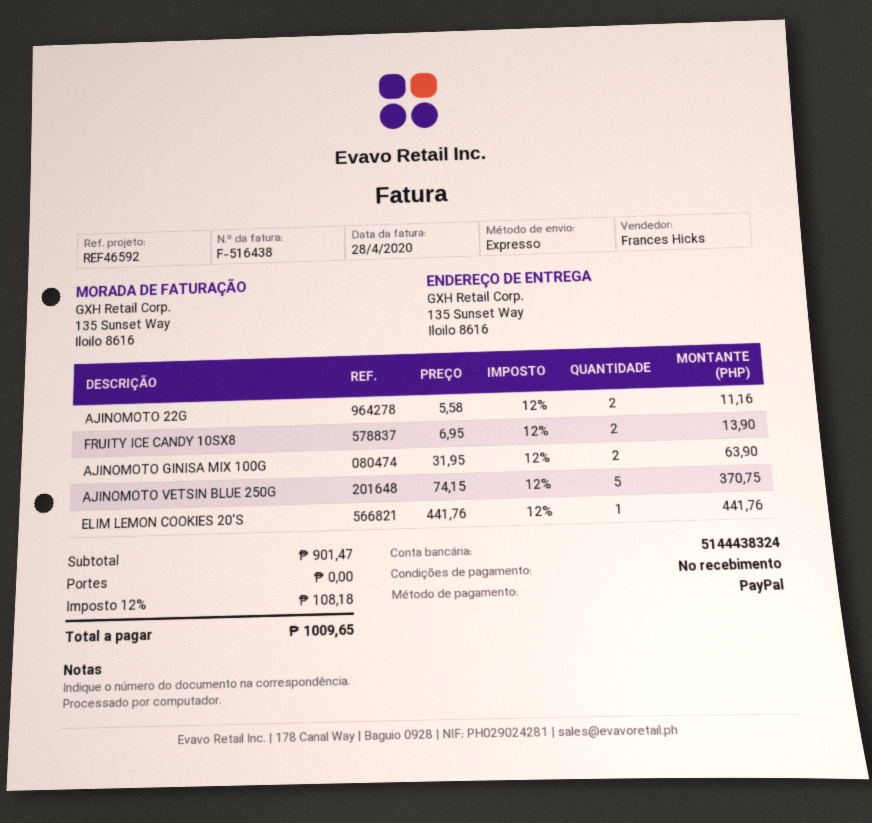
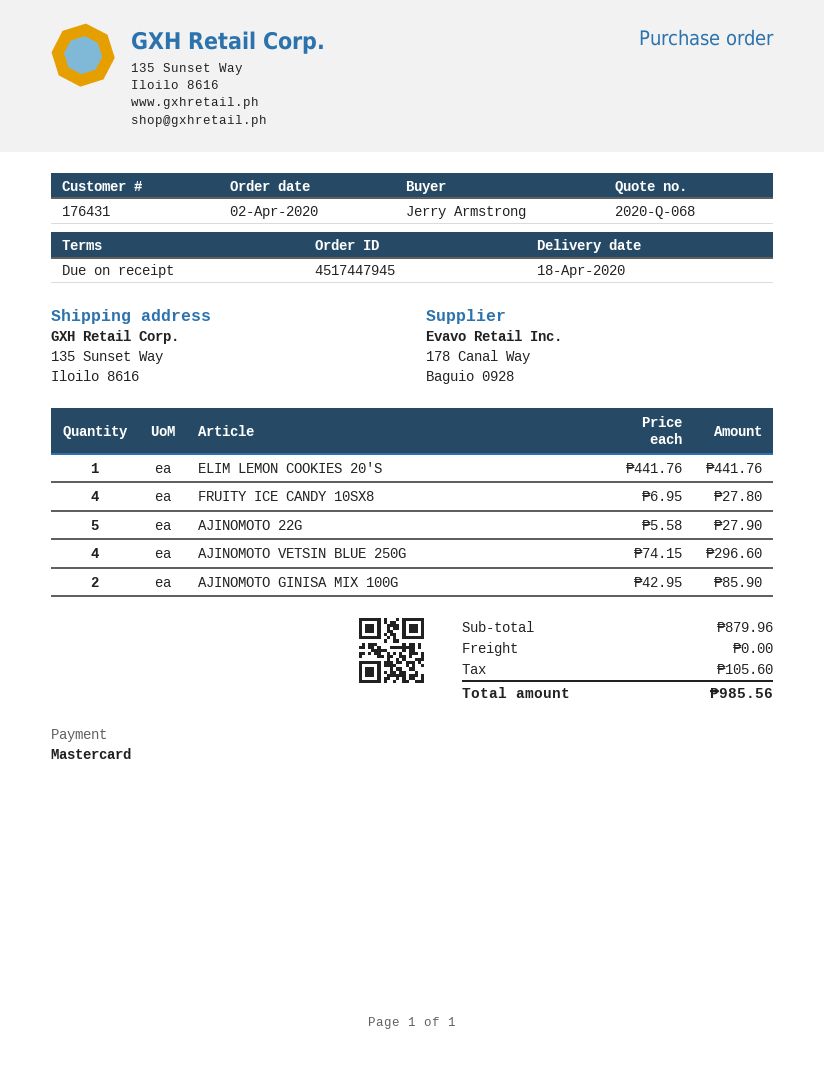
payment method: PayPal -> Mastercard
AJINOMOTO 22G: 2 x 5.58 = 11.16 -> 5 x 5.58 = 27.90
FRUITY ICE CANDY 10SX8: 2 x 6.95 = 13.90 -> 4 x 6.95 = 27.80
AJINOMOTO GINISA MIX 100G: 2 x 31.95 = 63.90 -> 2 x 42.95 = 85.90
AJINOMOTO VETSIN BLUE 250G: 5 x 74.15 = 370.75 -> 4 x 74.15 = 296.60
subtotal: 901.47 -> 879.96
tax: 108.18 -> 105.60
total: 1009.65 -> 985.56

